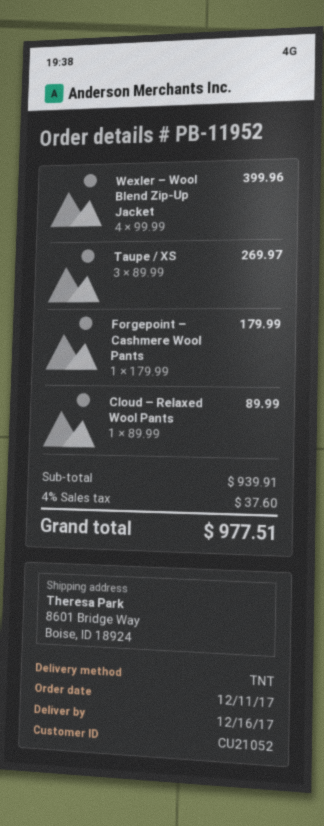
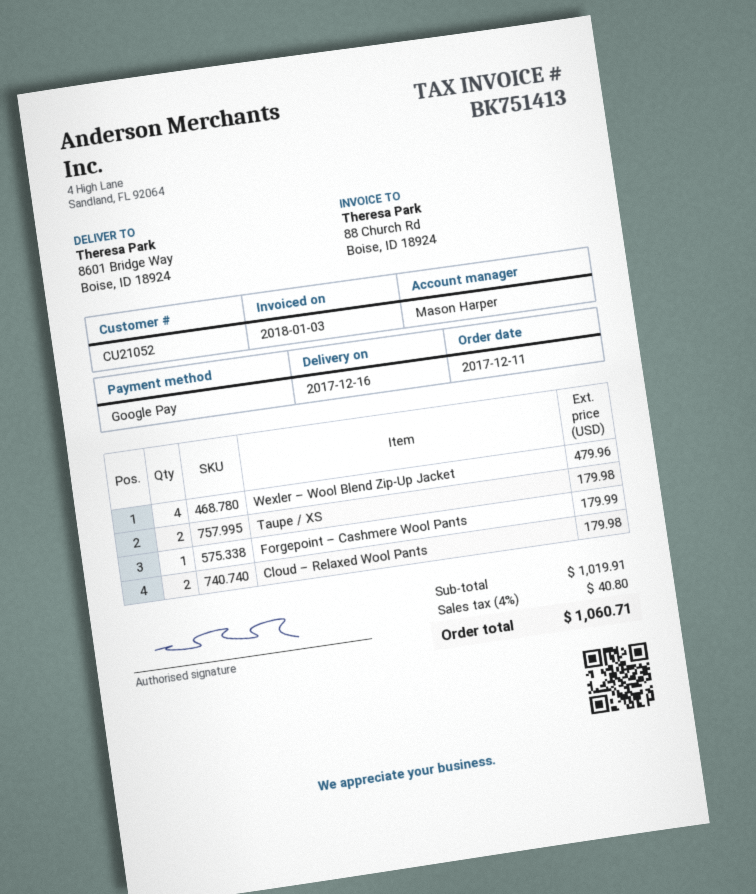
Wexler – Wool Blend Zip-Up Jacket: 4 for 399.96 -> 4 for 479.96
Taupe / XS: 3 for 269.97 -> 2 for 179.98
Cloud – Relaxed Wool Pants: 1 for 89.99 -> 2 for 179.98
subtotal: 939.91 -> 1019.91
tax: 4% = 37.60 -> 4% = 40.80
total: 977.51 -> 1060.71

